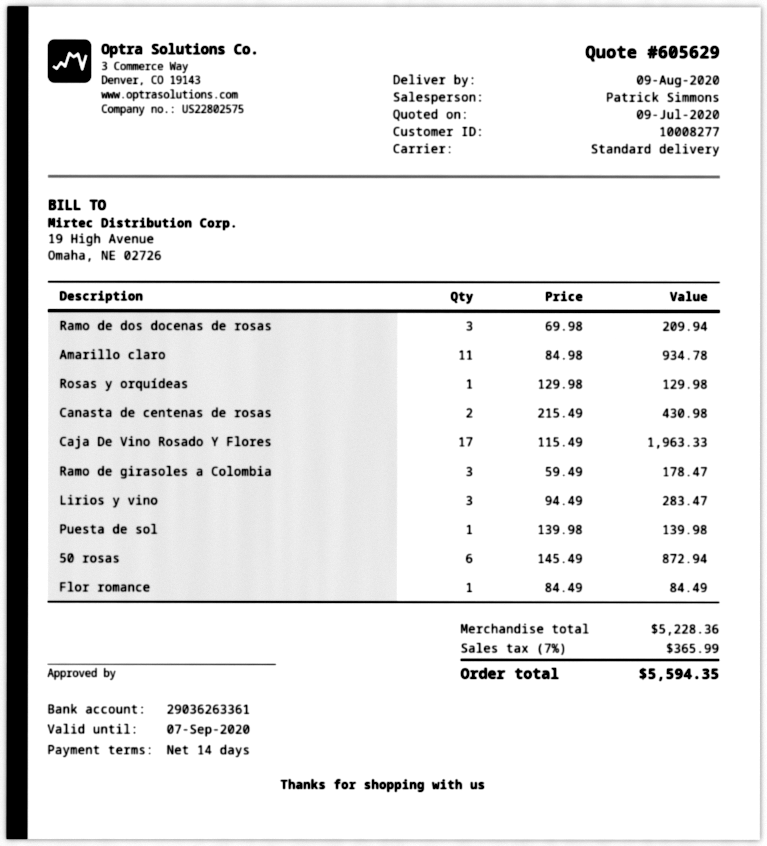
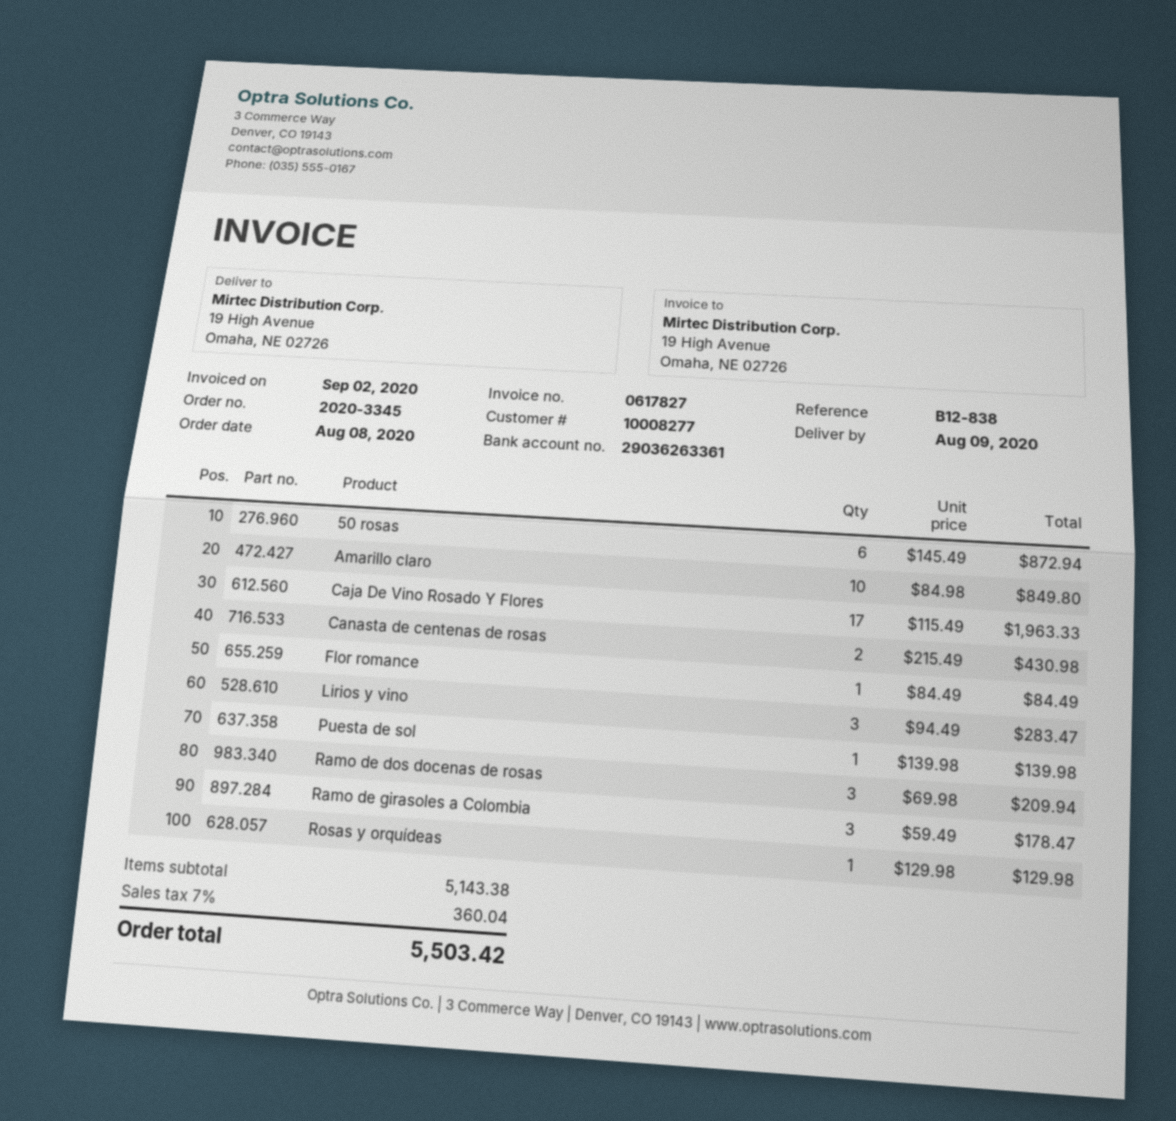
Amarillo claro: 11 x 84.98 = 934.78 -> 10 x 84.98 = 849.80
subtotal: 5228.36 -> 5143.38
tax: 7% = 365.99 -> 7% = 360.04
total: 5594.35 -> 5503.42

